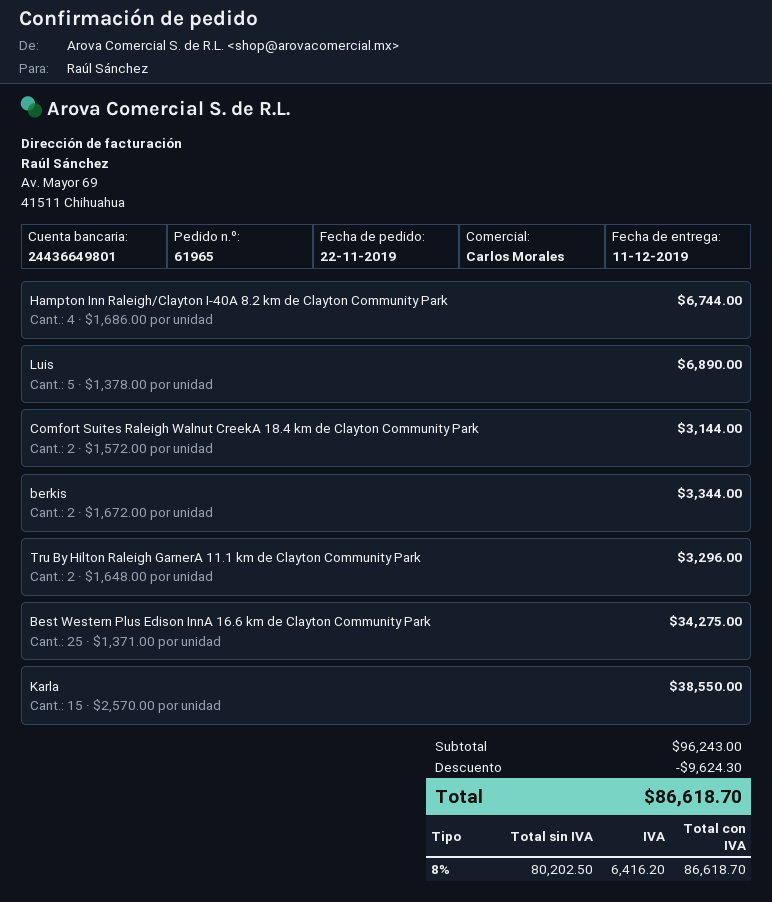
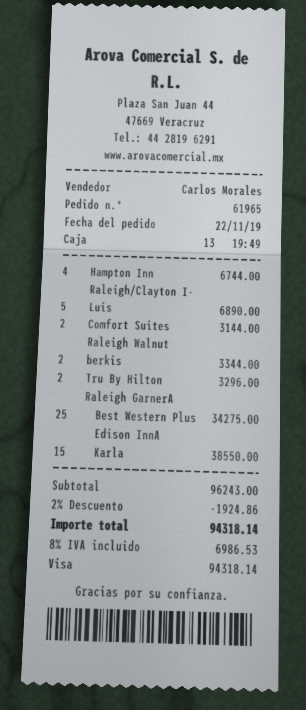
discount: 9624.30 -> 1924.86
tax: 8% = 6416.20 -> 8% = 6986.53
total: 86618.70 -> 94318.14

